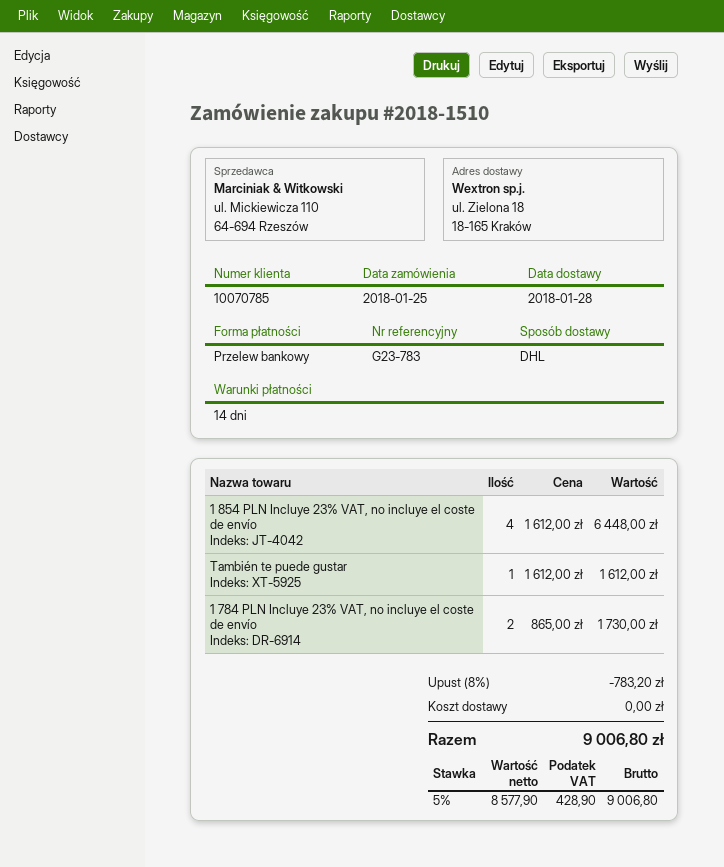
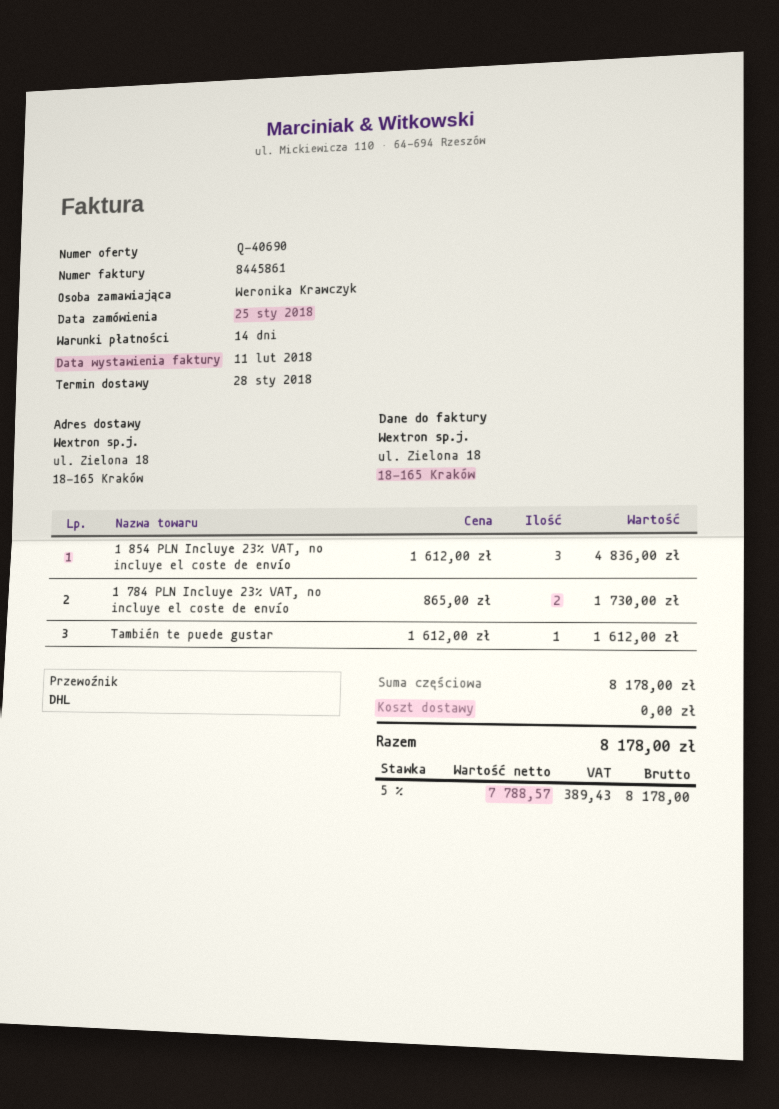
1 854 PLN Incluye 23% VAT, no incluye el coste de envío: 4 x 1612.00 = 6448.00 -> 3 x 1612.00 = 4836.00
discount: 8% = 783.20 -> none
net: 8577.90 -> 7788.57
tax: 5% = 428.90 -> 5% = 389.43
total: 9006.80 -> 8178.00

